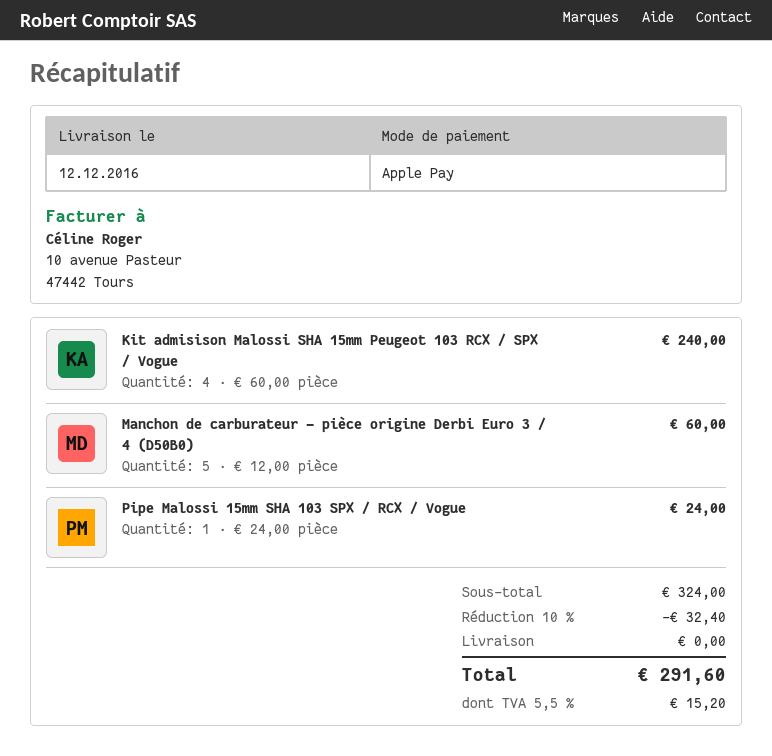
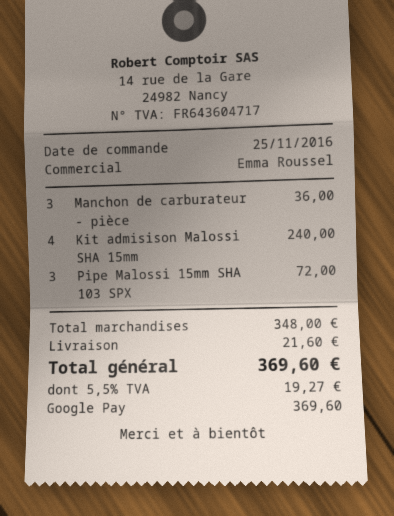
payment method: Apple Pay -> Google Pay
Manchon de carburateur - pièce origine Derbi Euro 3 / 4 (D50B0): 5 for 60.00 -> 3 for 36.00
Pipe Malossi 15mm SHA 103 SPX / RCX / Vogue: 1 for 24.00 -> 3 for 72.00
subtotal: 324.00 -> 348.00
discount: 10% = 32.40 -> none
shipping: 0.00 -> 21.60
tax: 5.5% = 15.20 -> 5.5% = 19.27
total: 291.60 -> 369.60

